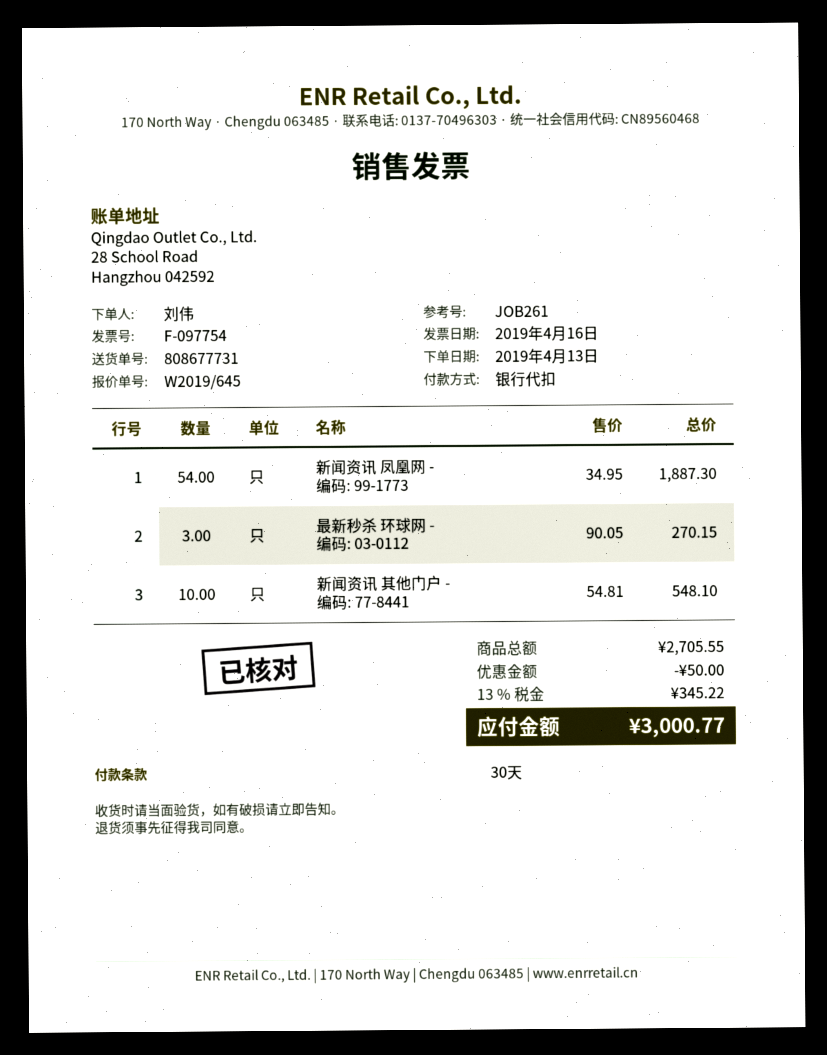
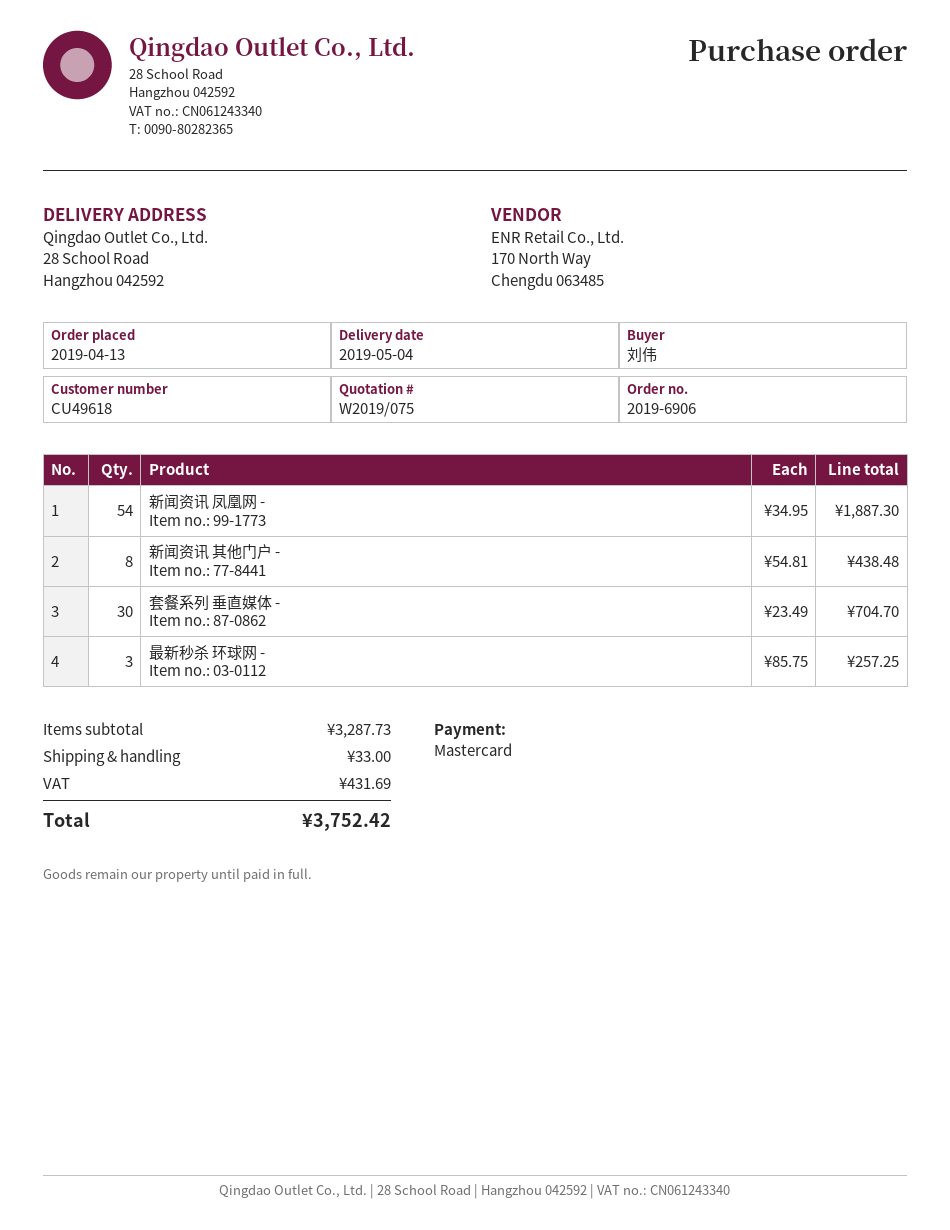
quote number: W2019/645 -> W2019/075
payment method: direct debit -> Mastercard
最新秒杀 环球网 -: 3 x 90.05 = 270.15 -> 3 x 85.75 = 257.25
新闻资讯 其他门户 -: 10 x 54.81 = 548.10 -> 8 x 54.81 = 438.48
套餐系列 垂直媒体 -: none -> 30 x 23.49 = 704.70
subtotal: 2705.55 -> 3287.73
discount: 50.00 -> none
shipping: none -> 33.00
tax: 345.22 -> 431.69
total: 3000.77 -> 3752.42

